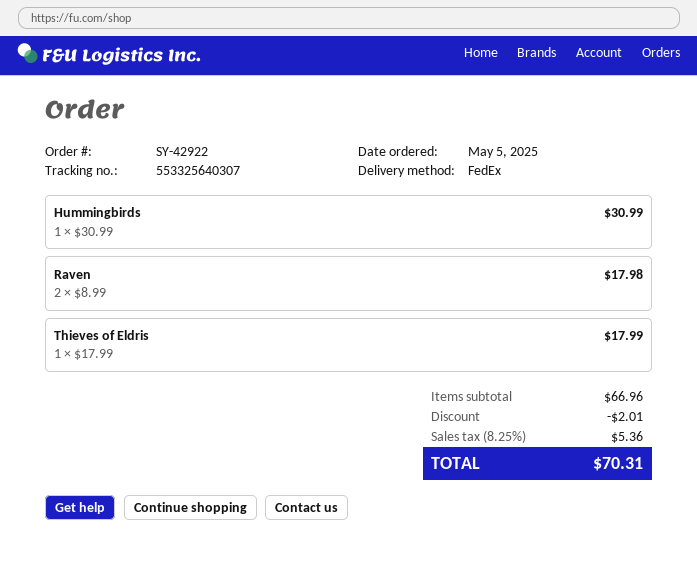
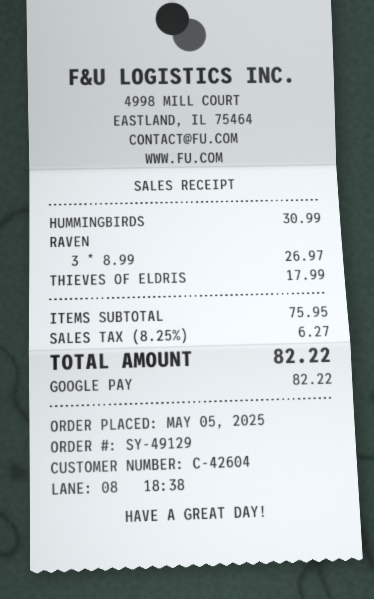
order number: SY-42922 -> SY-49129
Raven: 2 x 8.99 = 17.98 -> 3 x 8.99 = 26.97
subtotal: 66.96 -> 75.95
discount: 2.01 -> none
tax: 8.25% = 5.36 -> 8.25% = 6.27
total: 70.31 -> 82.22

